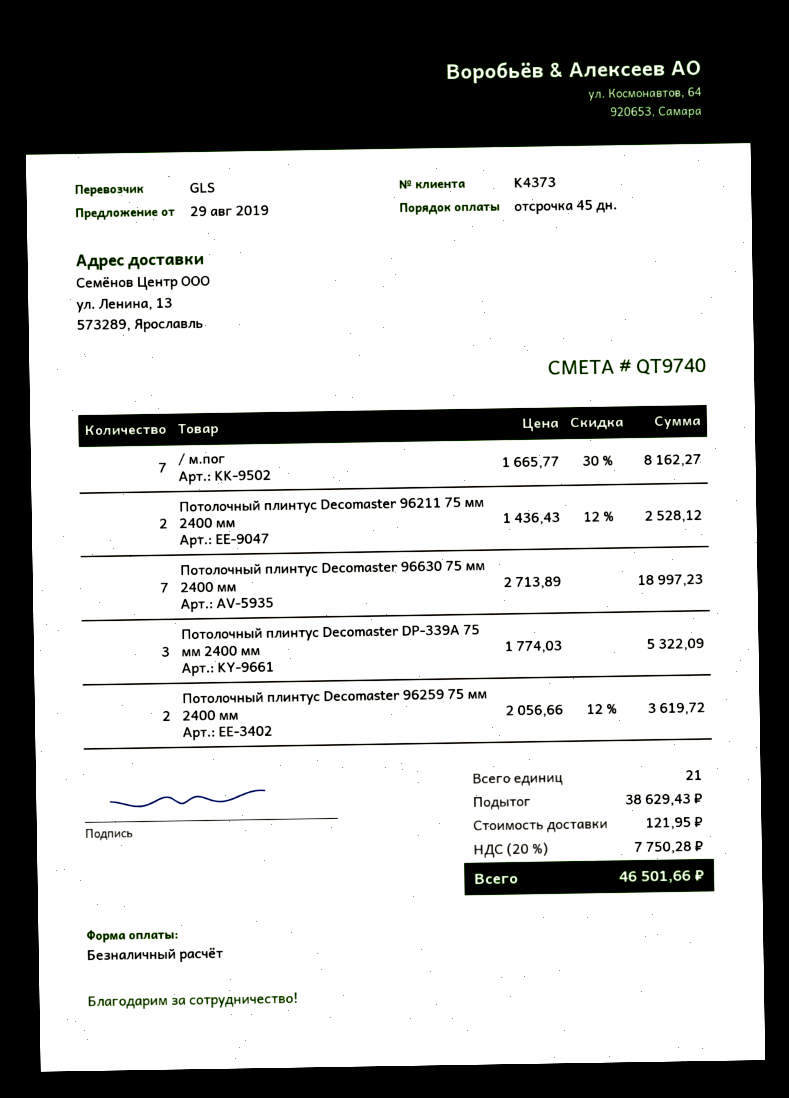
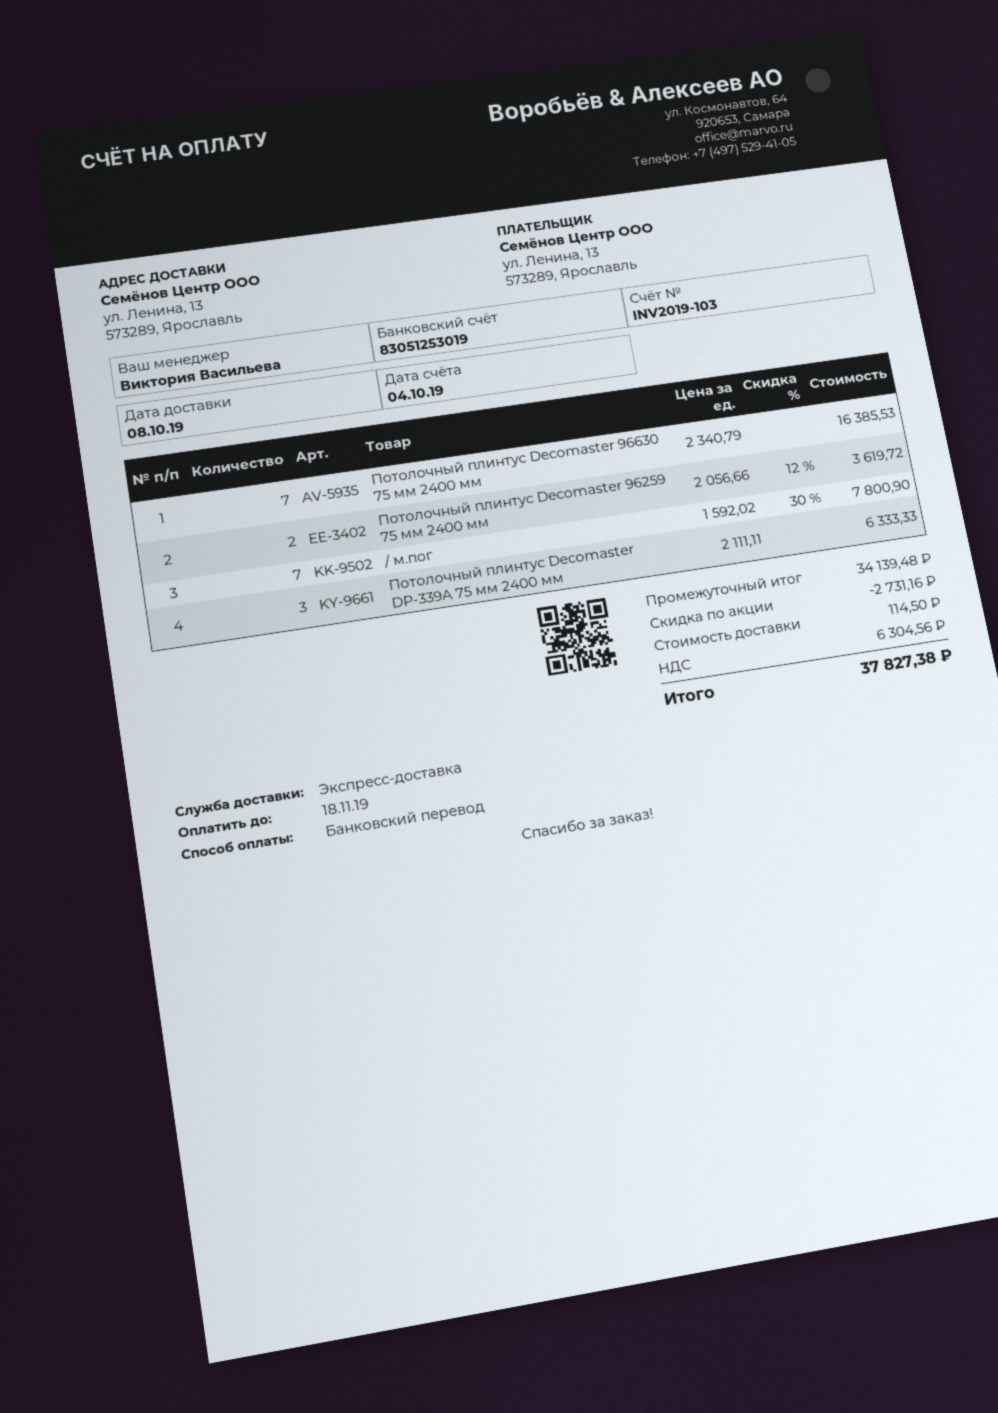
shipping method: GLS -> express
/ м.пог: 7 x 1665.77 - 30% = 8162.27 -> 7 x 1592.02 - 30% = 7800.90
Потолочный плинтус Decomaster 96211 75 мм 2400 мм: 2 x 1436.43 - 12% = 2528.12 -> none
Потолочный плинтус Decomaster 96630 75 мм 2400 мм: 7 x 2713.89 = 18997.23 -> 7 x 2340.79 = 16385.53
Потолочный плинтус Decomaster DP-339A 75 мм 2400 мм: 3 x 1774.03 = 5322.09 -> 3 x 2111.11 = 6333.33
subtotal: 38629.43 -> 34139.48
discount: none -> 2731.16
shipping: 121.95 -> 114.50
tax: 7750.28 -> 6304.56
total: 46501.66 -> 37827.38

